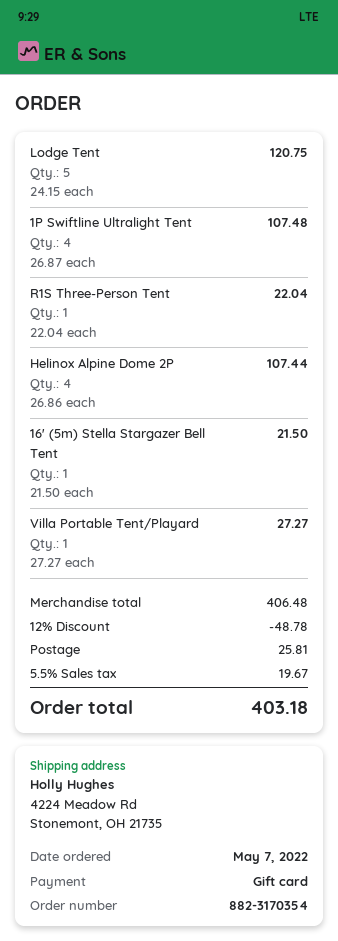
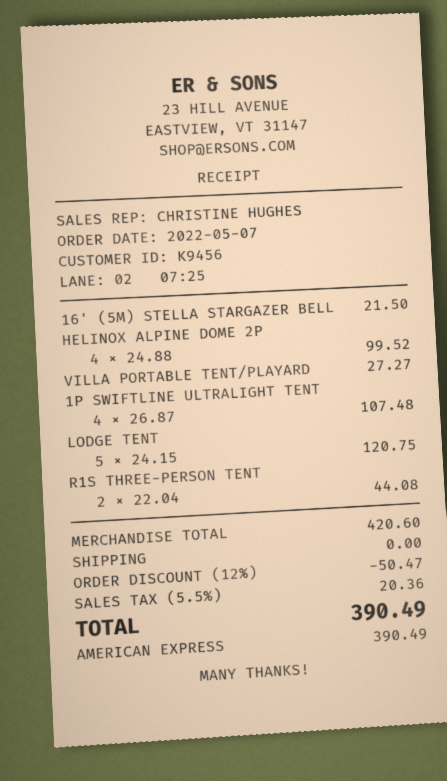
payment method: gift card -> American Express
R1S Three-Person Tent: 1 x 22.04 = 22.04 -> 2 x 22.04 = 44.08
Helinox Alpine Dome 2P: 4 x 26.86 = 107.44 -> 4 x 24.88 = 99.52
subtotal: 406.48 -> 420.60
discount: 12% = 48.78 -> 12% = 50.47
shipping: 25.81 -> 0.00
tax: 5.5% = 19.67 -> 5.5% = 20.36
total: 403.18 -> 390.49

